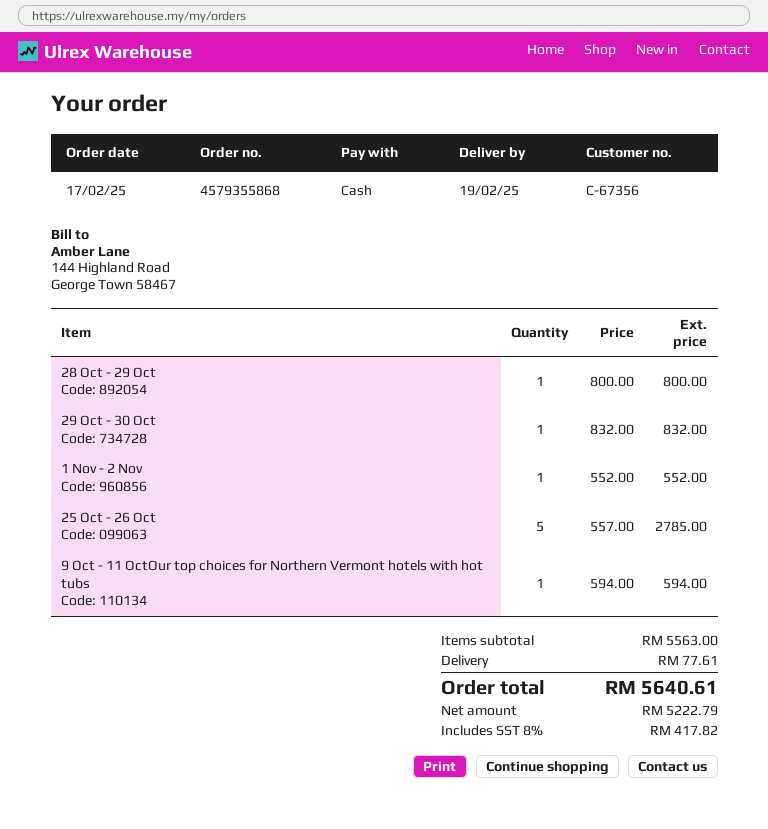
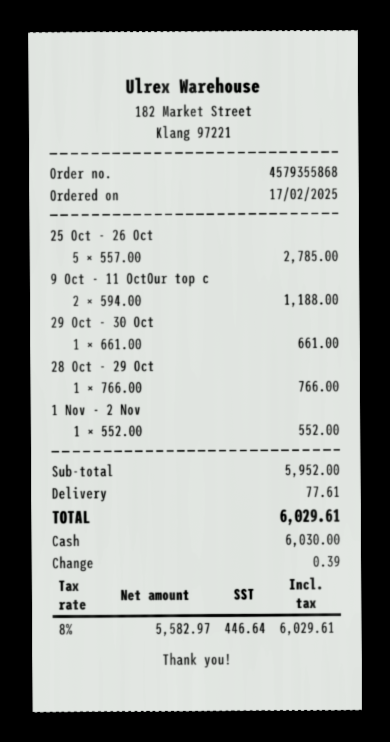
28 Oct - 29 Oct: 1 x 800.00 = 800.00 -> 1 x 766.00 = 766.00
29 Oct - 30 Oct: 1 x 832.00 = 832.00 -> 1 x 661.00 = 661.00
9 Oct - 11 OctOur top choices for Northern Vermont hotels with hot tubs: 1 x 594.00 = 594.00 -> 2 x 594.00 = 1188.00
subtotal: 5563.00 -> 5952.00
net: 5222.79 -> 5582.97
tax: 8% = 417.82 -> 8% = 446.64
total: 5640.61 -> 6029.61

